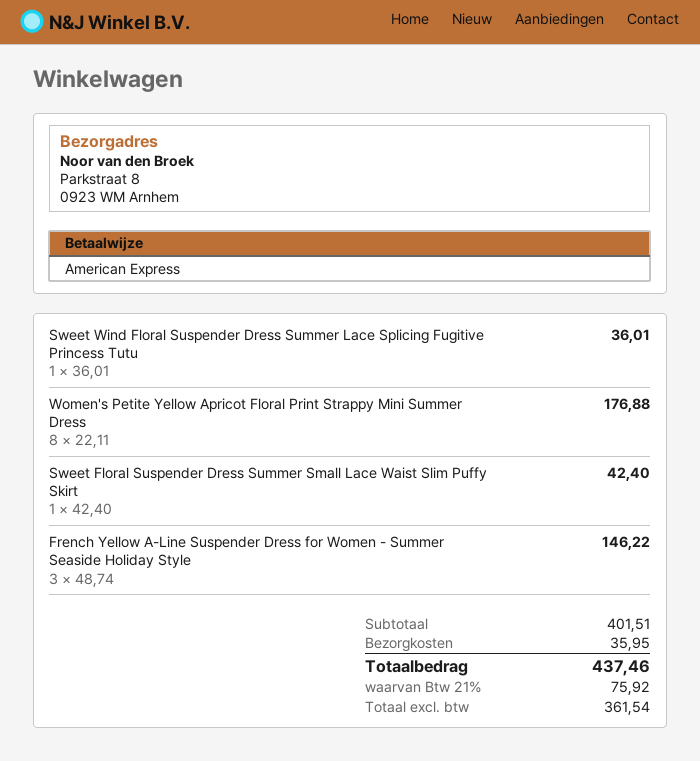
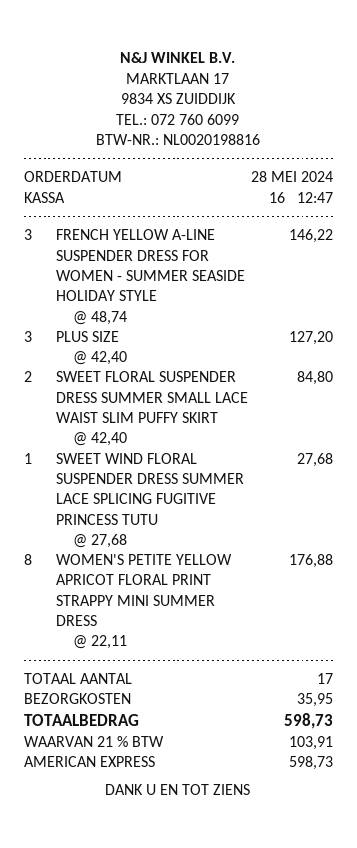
Sweet Wind Floral Suspender Dress Summer Lace Splicing Fugitive Princess Tutu: 1 x 36.01 = 36.01 -> 1 x 27.68 = 27.68
Sweet Floral Suspender Dress Summer Small Lace Waist Slim Puffy Skirt: 1 x 42.40 = 42.40 -> 2 x 42.40 = 84.80
PLUS SIZE: none -> 3 x 42.40 = 127.20
tax: 21% = 75.92 -> 21% = 103.91
total: 437.46 -> 598.73

